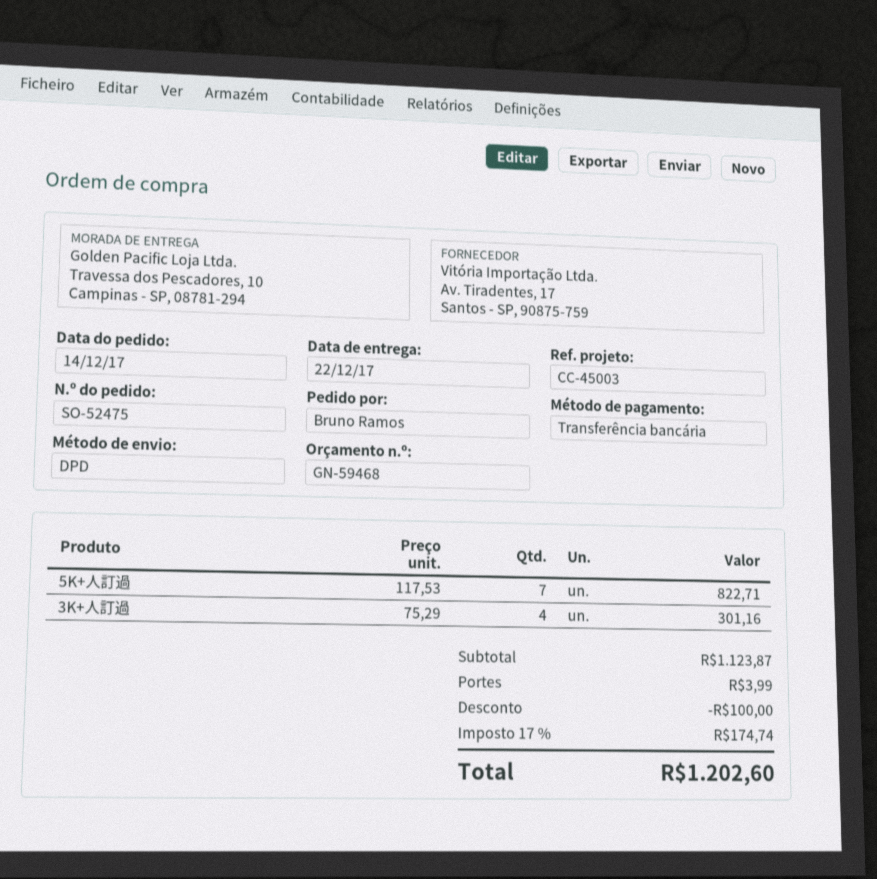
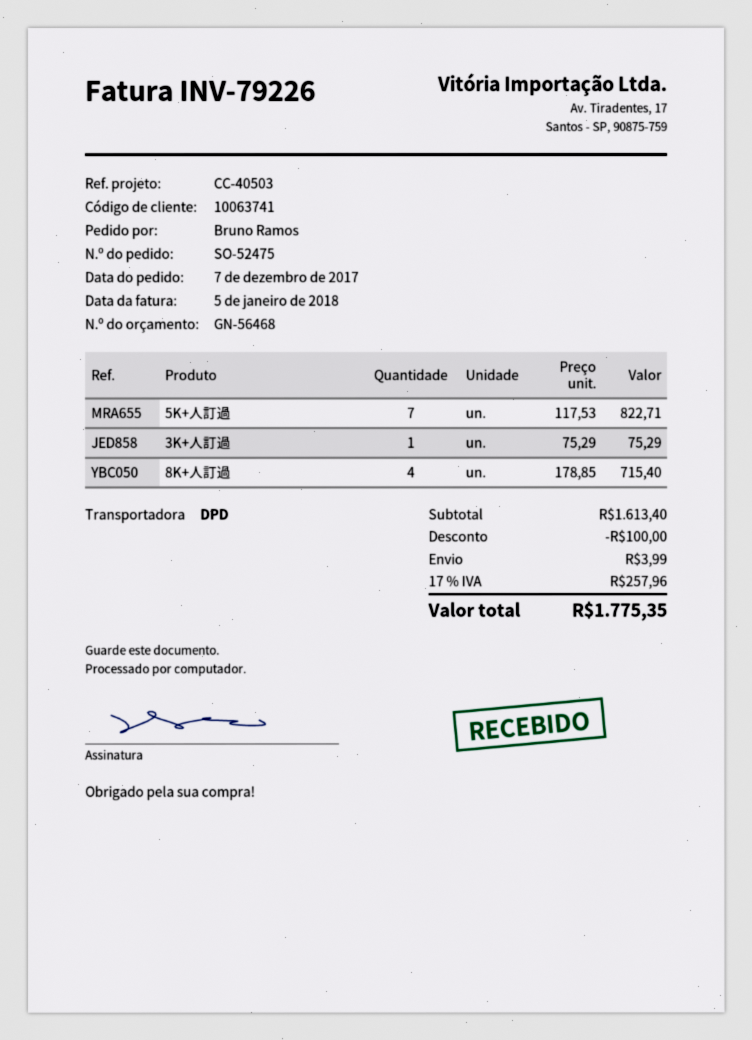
quote number: GN-59468 -> GN-56468
order date: 2017-12-14 -> 2017-12-07
reference: CC-45003 -> CC-40503
3K+人訂過: 4 x 75.29 = 301.16 -> 1 x 75.29 = 75.29
8K+人訂過: none -> 4 x 178.85 = 715.40
subtotal: 1123.87 -> 1613.40
tax: 17% = 174.74 -> 17% = 257.96
total: 1202.60 -> 1775.35

